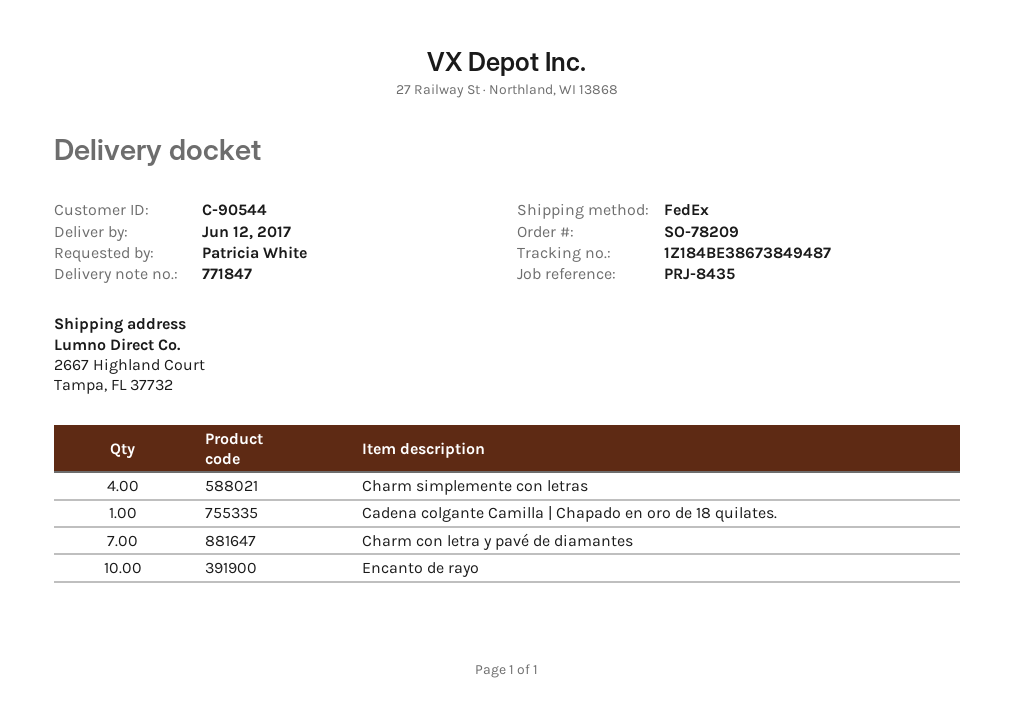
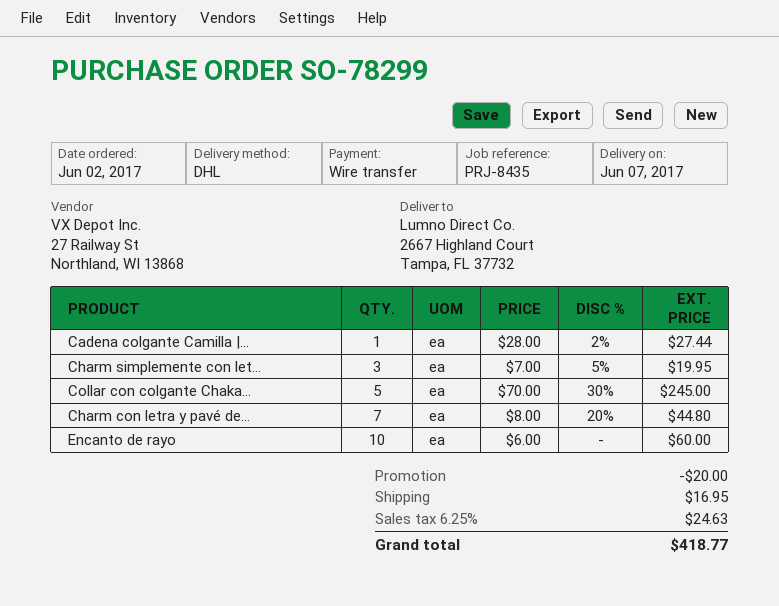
order number: SO-78209 -> SO-78299
delivery date: 2017-06-12 -> 2017-06-07
shipping method: FedEx -> DHL
Charm simplemente con letras: 4 -> 3
Collar con colgante Chaka...: none -> 5

